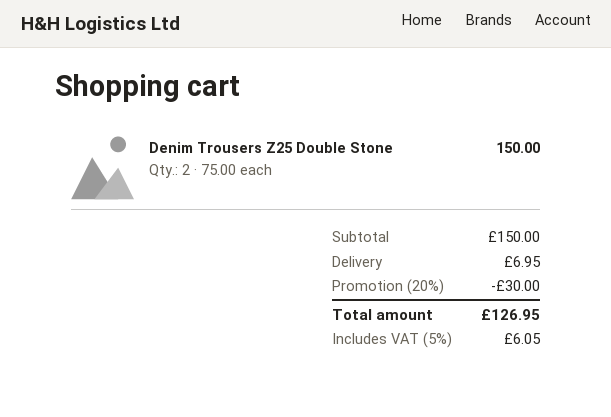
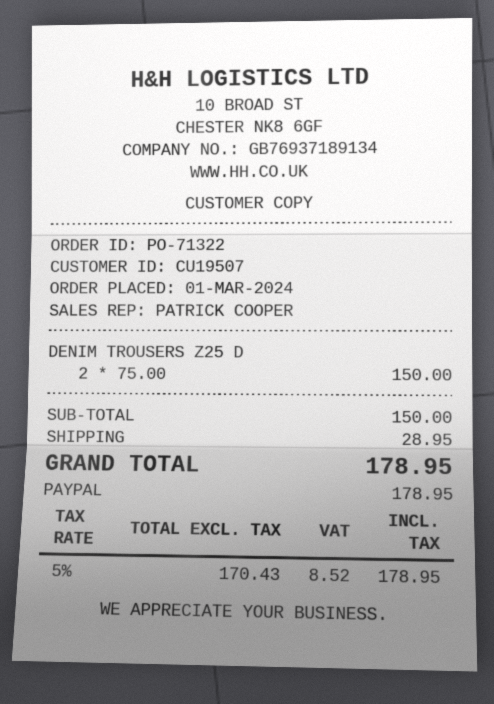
discount: 20% = 30.00 -> none
shipping: 6.95 -> 28.95
tax: 5% = 6.05 -> 5% = 8.52
total: 126.95 -> 178.95

